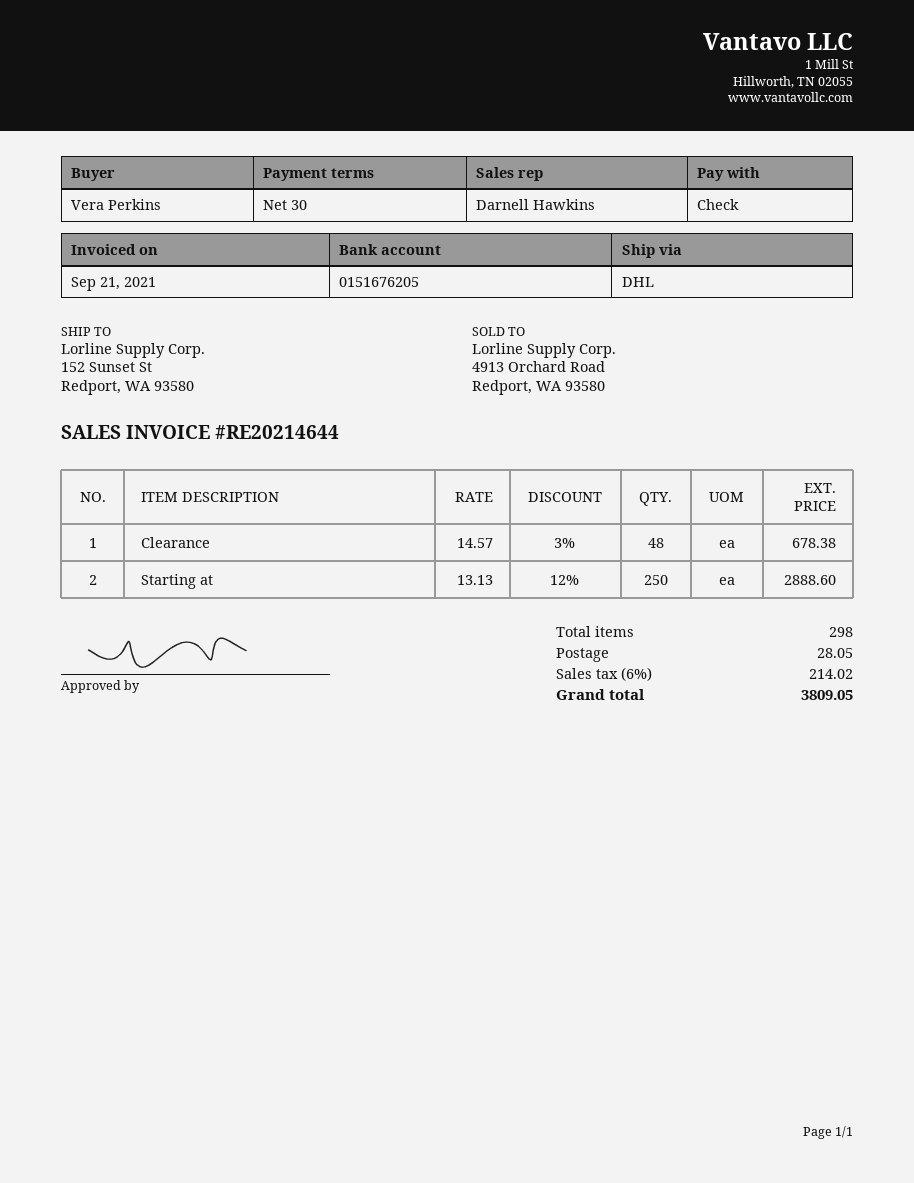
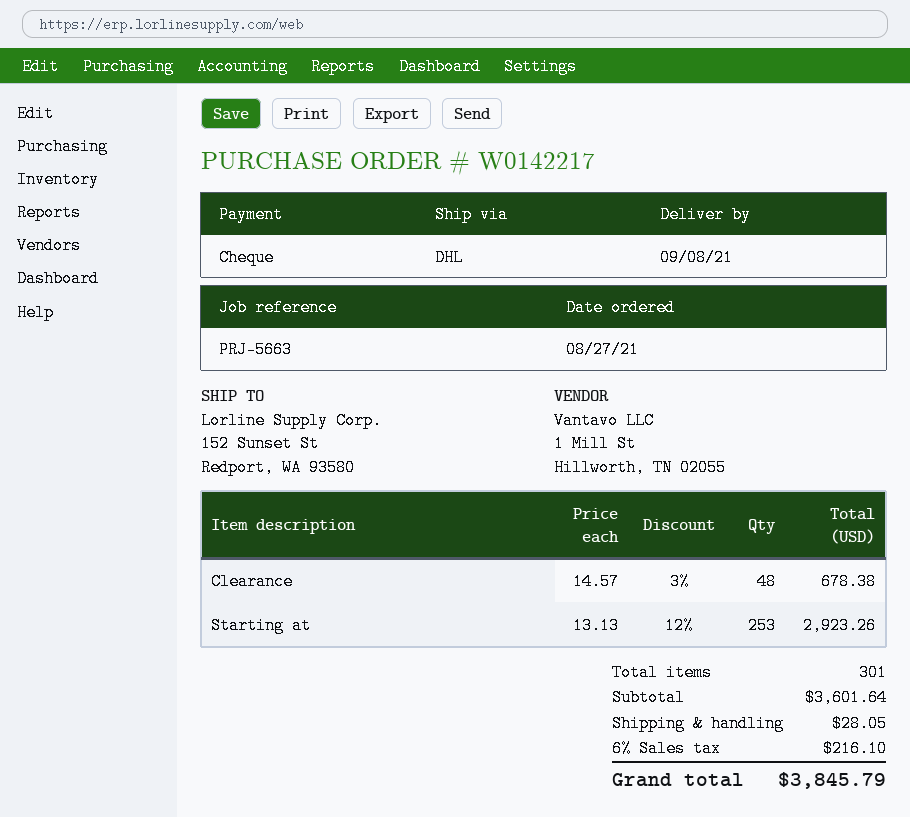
Starting at: 250 x 13.13 - 12% = 2888.60 -> 253 x 13.13 - 12% = 2923.26
total quantity: 298 -> 301
tax: 6% = 214.02 -> 6% = 216.10
total: 3809.05 -> 3845.79

